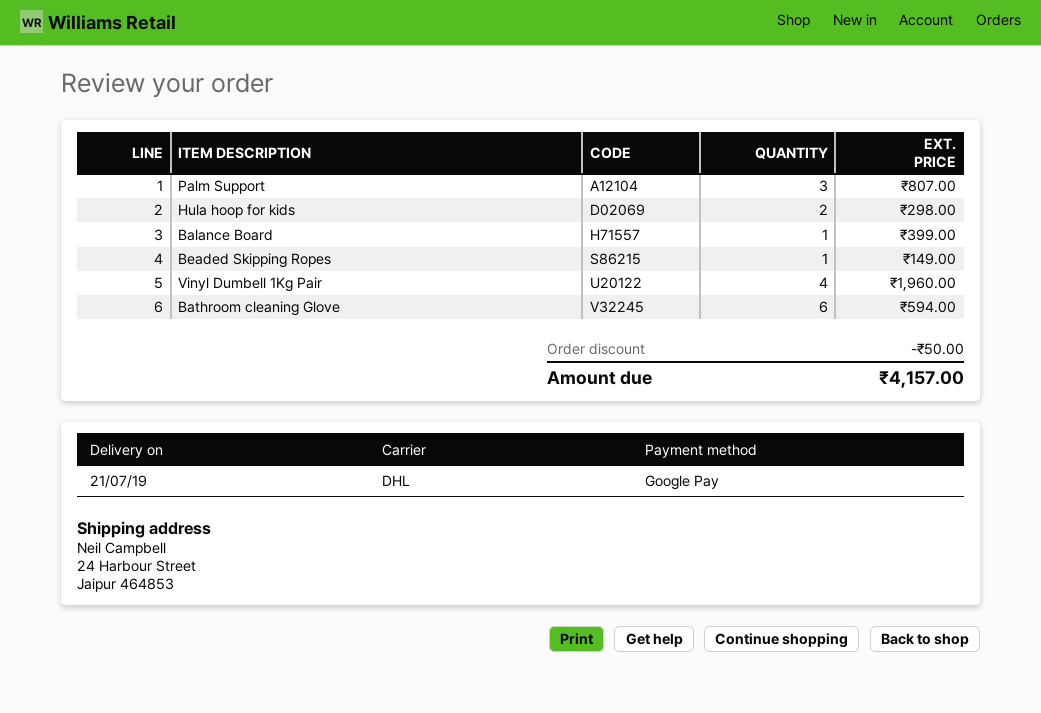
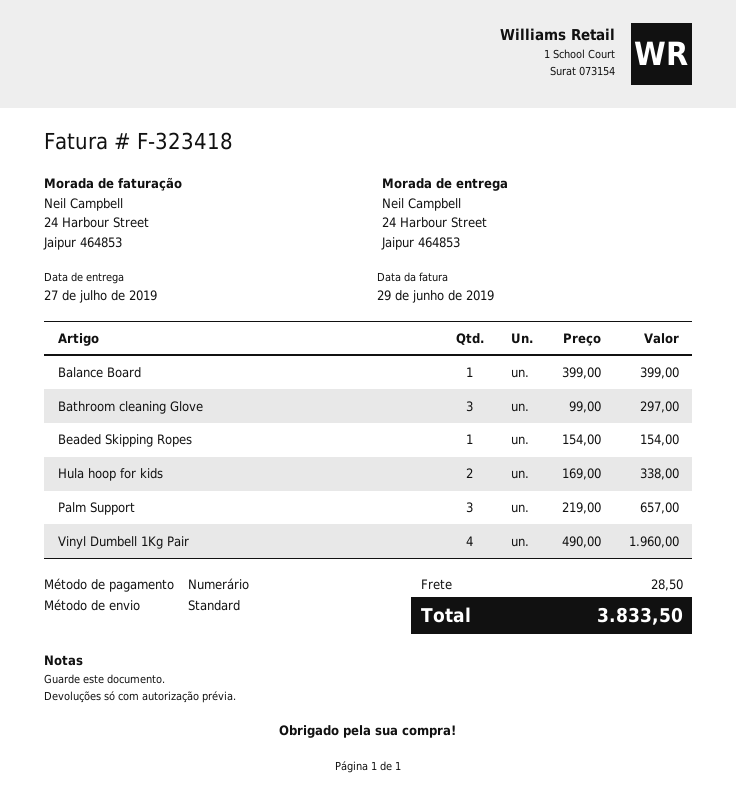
delivery date: 2019-07-21 -> 2019-07-27
payment method: Google Pay -> cash
shipping method: DHL -> standard
Palm Support: 3 for 807.00 -> 3 for 657.00
Hula hoop for kids: 2 for 298.00 -> 2 for 338.00
Beaded Skipping Ropes: 1 for 149.00 -> 1 for 154.00
Bathroom cleaning Glove: 6 for 594.00 -> 3 for 297.00
discount: 50.00 -> none
shipping: none -> 28.50
total: 4157.00 -> 3833.50

